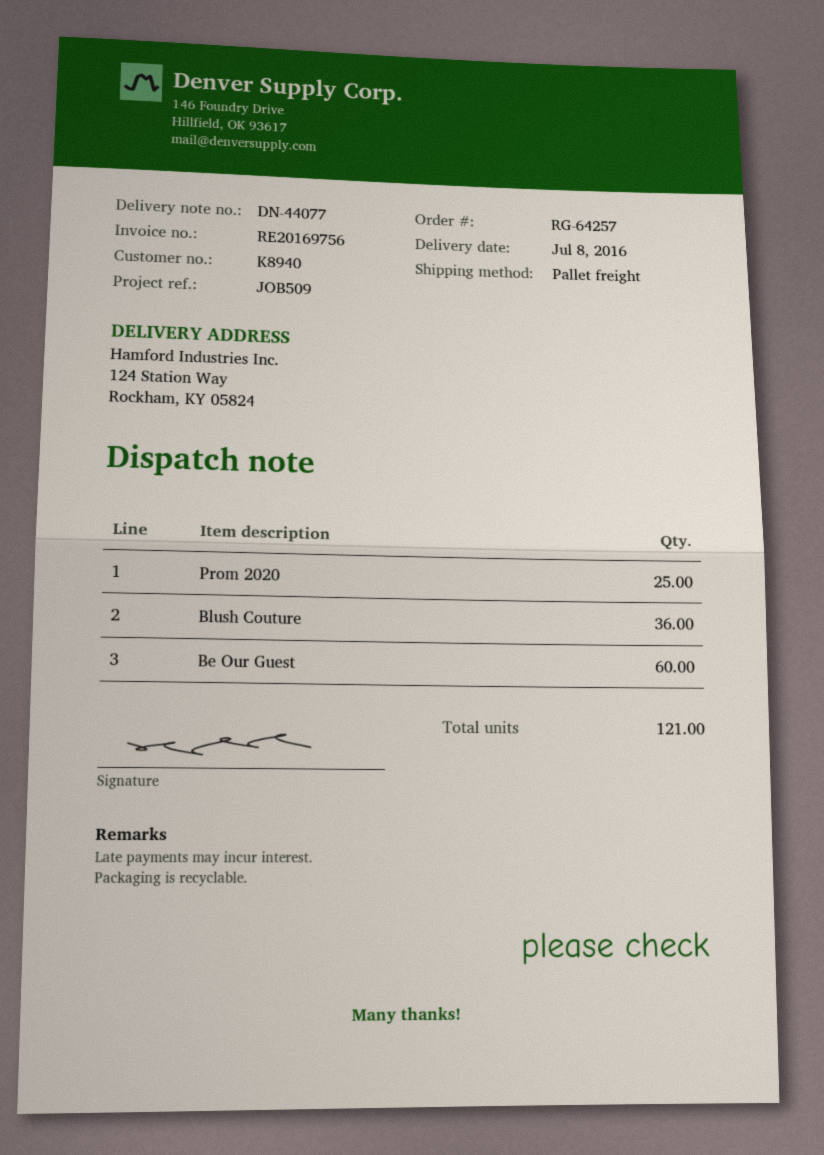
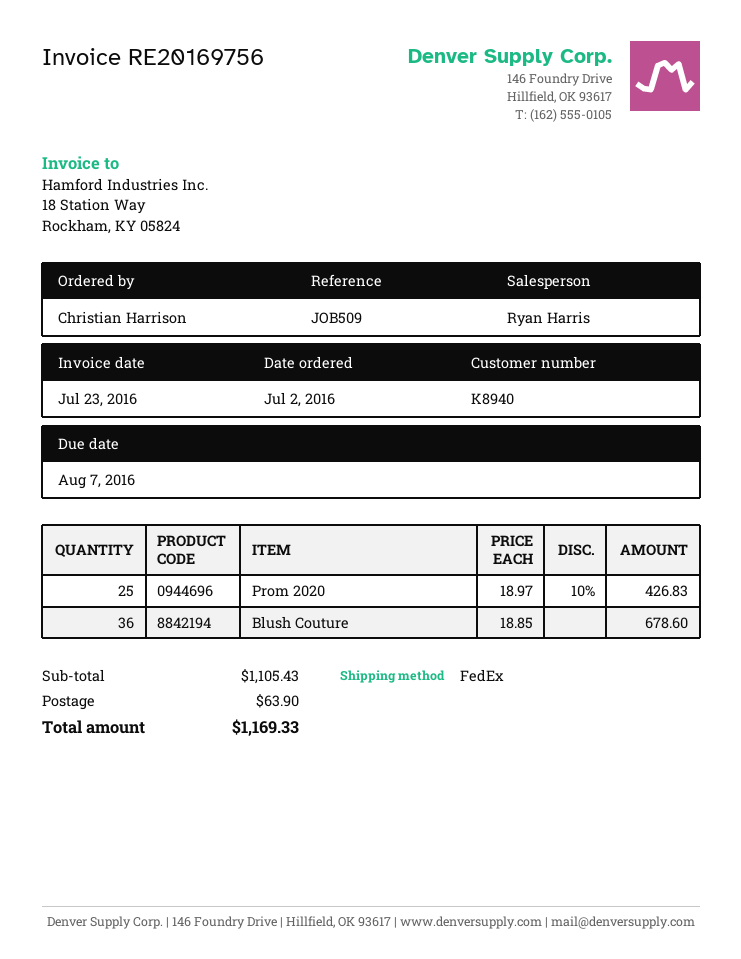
shipping method: pallet freight -> FedEx
Be Our Guest: 60 -> none

